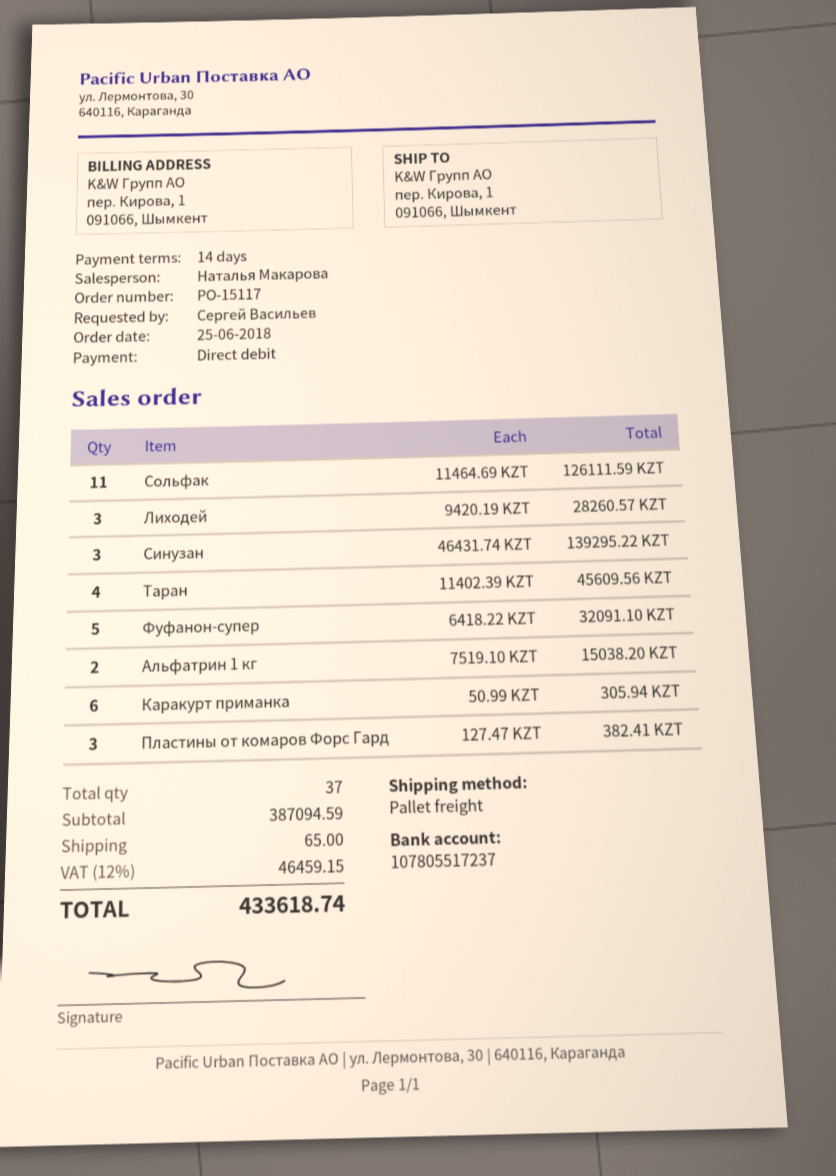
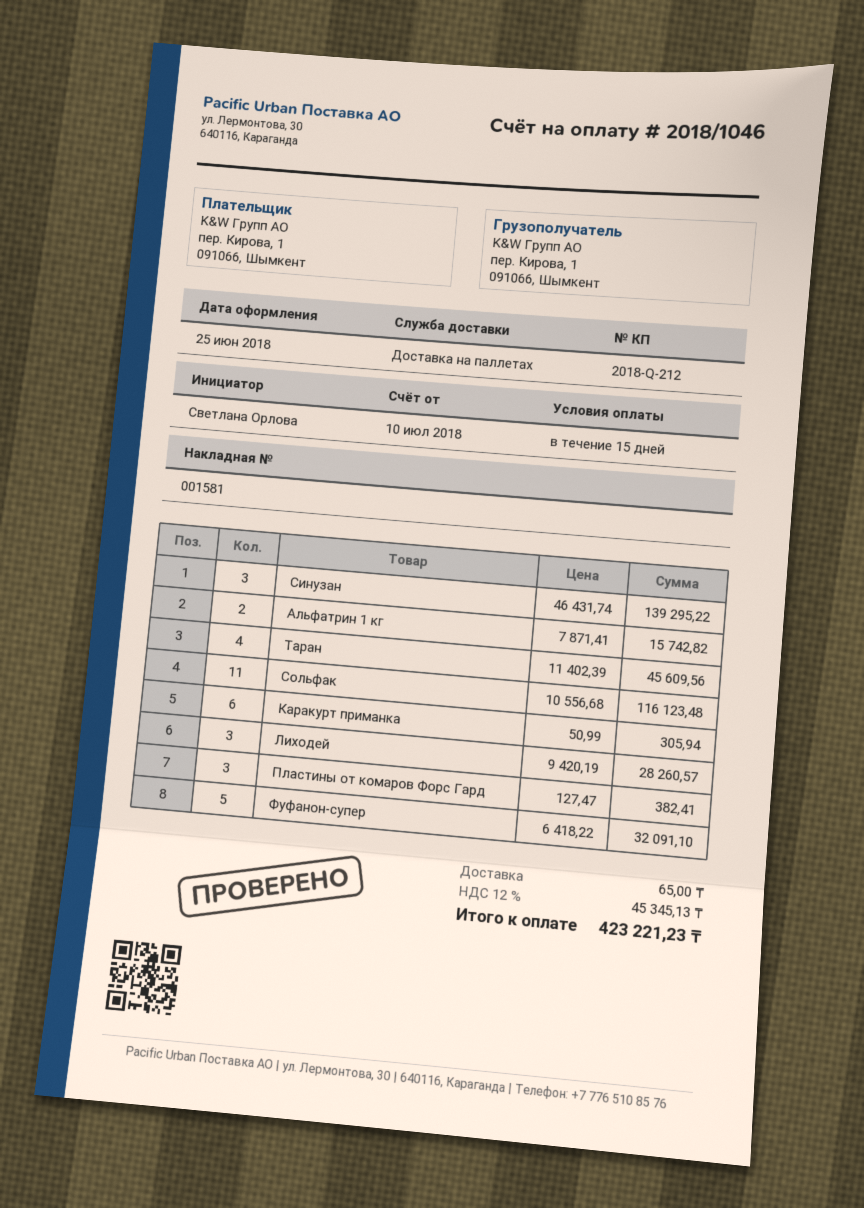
payment terms: 14 days -> 15 days
ordered by: Сергей Васильев -> Светлана Орлова
Сольфак: 11 x 11464.69 = 126111.59 -> 11 x 10556.68 = 116123.48
Альфатрин 1 кг: 2 x 7519.10 = 15038.20 -> 2 x 7871.41 = 15742.82
tax: 12% = 46459.15 -> 12% = 45345.13
total: 433618.74 -> 423221.23

